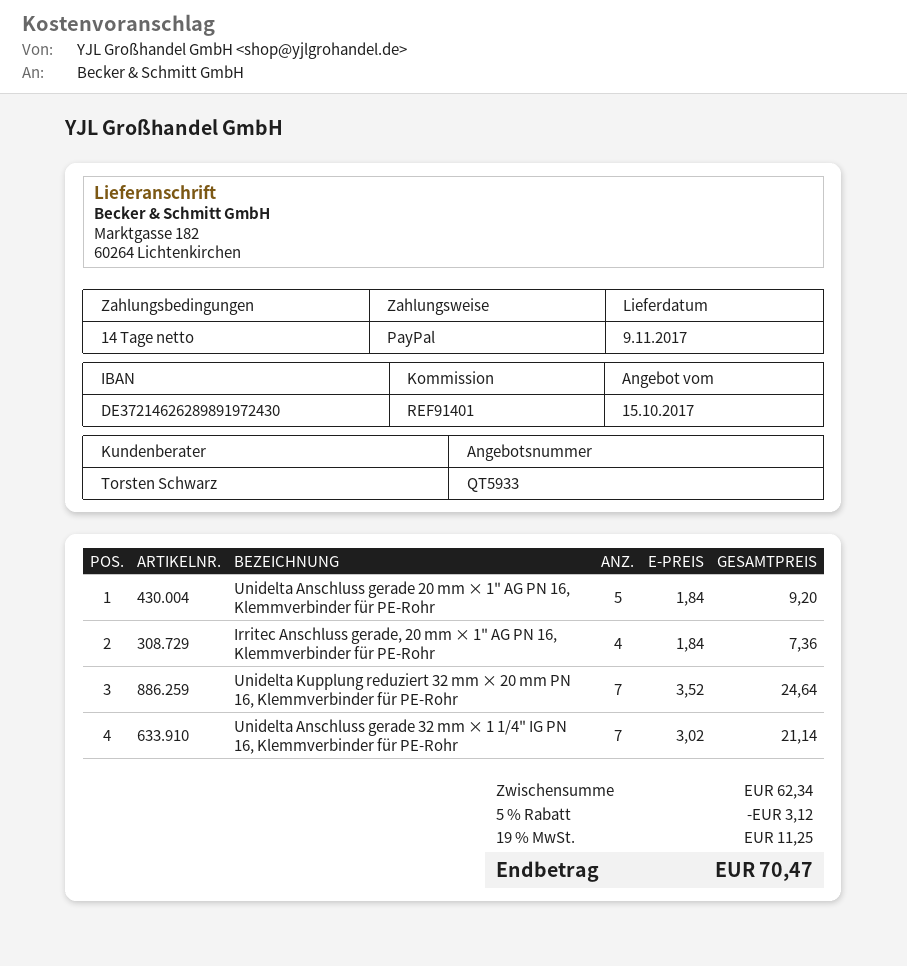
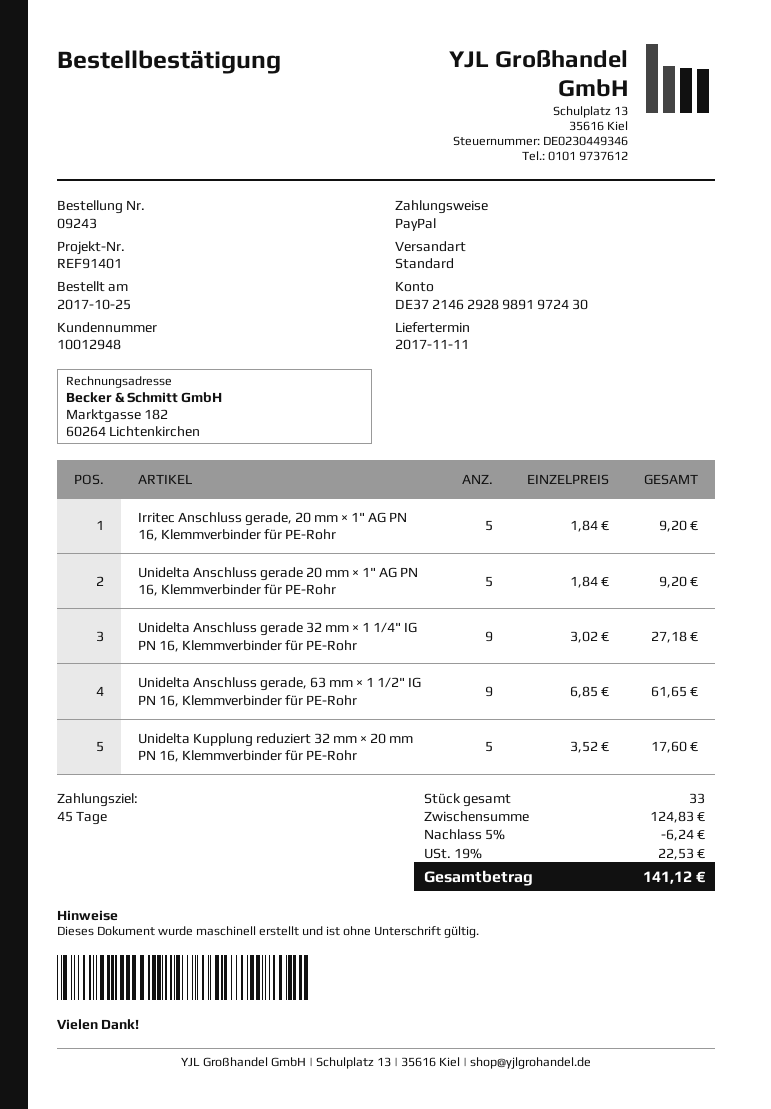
delivery date: 2017-11-09 -> 2017-11-11
payment terms: 14 days -> 45 days
bank account: DE37214626289891972430 -> DE37214629289891972430
Irritec Anschluss gerade, 20 mm × 1" AG PN 16, Klemmverbinder für PE-Rohr: 4 x 1.84 = 7.36 -> 5 x 1.84 = 9.20
Unidelta Kupplung reduziert 32 mm × 20 mm PN 16, Klemmverbinder für PE-Rohr: 7 x 3.52 = 24.64 -> 5 x 3.52 = 17.60
Unidelta Anschluss gerade 32 mm × 1 1/4" IG PN 16, Klemmverbinder für PE-Rohr: 7 x 3.02 = 21.14 -> 9 x 3.02 = 27.18
Unidelta Anschluss gerade, 63 mm × 1 1/2" IG PN 16, Klemmverbinder für PE-Rohr: none -> 9 x 6.85 = 61.65
subtotal: 62.34 -> 124.83
discount: 5% = 3.12 -> 5% = 6.24
tax: 19% = 11.25 -> 19% = 22.53
total: 70.47 -> 141.12

